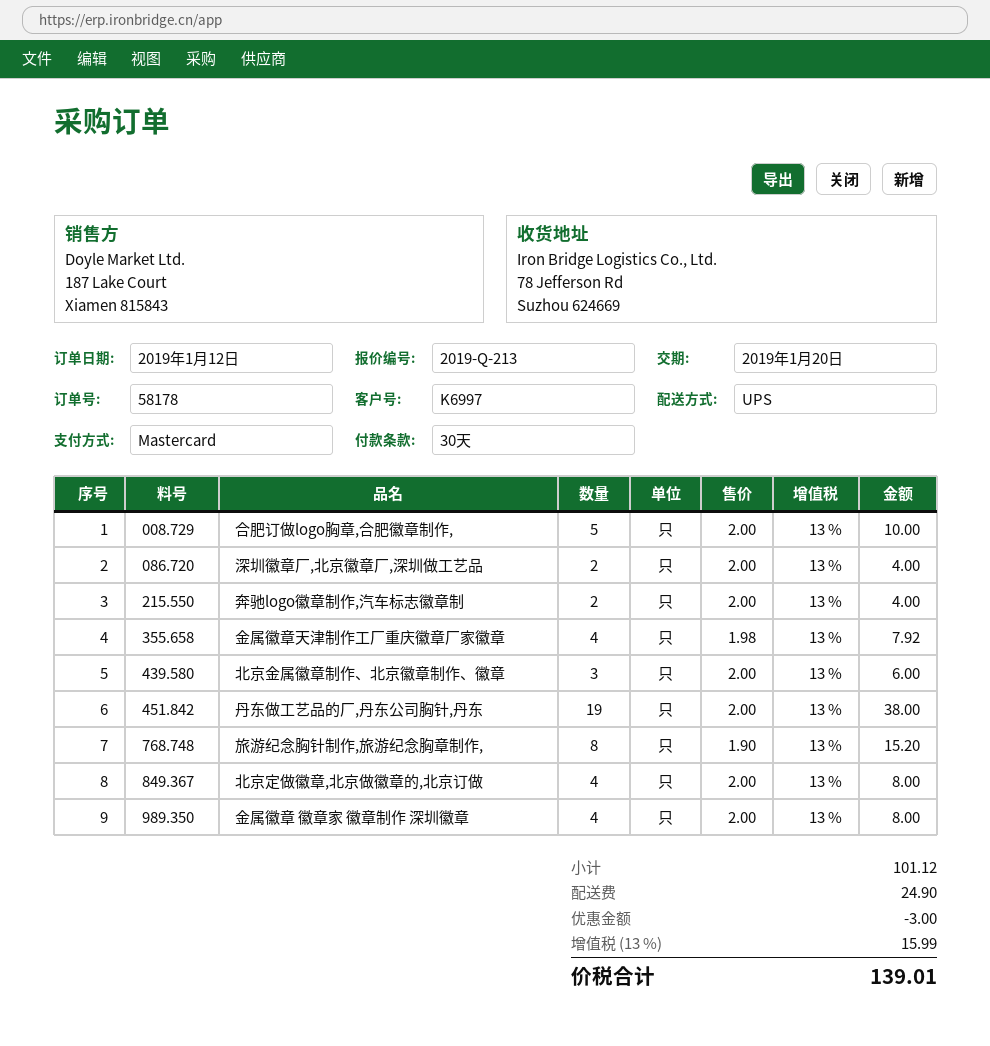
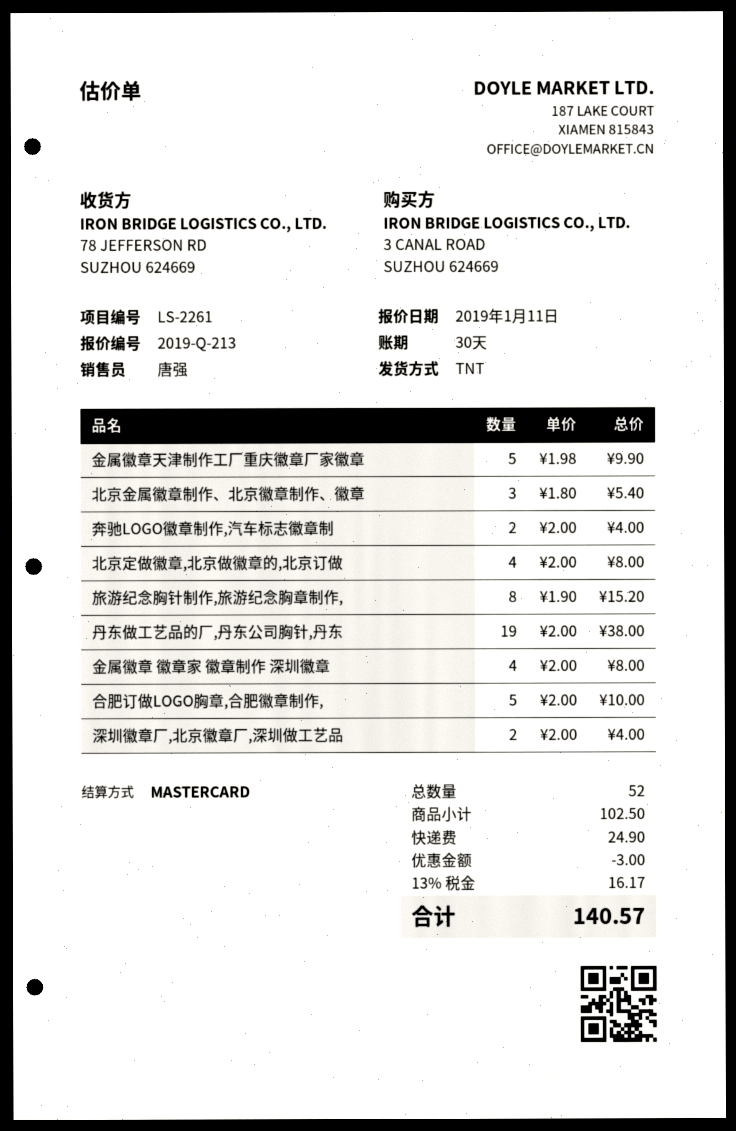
shipping method: UPS -> TNT
金属徽章天津制作工厂重庆徽章厂家徽章: 4 x 1.98 = 7.92 -> 5 x 1.98 = 9.90
北京金属徽章制作、北京徽章制作、徽章: 3 x 2.00 = 6.00 -> 3 x 1.80 = 5.40
subtotal: 101.12 -> 102.50
tax: 13% = 15.99 -> 13% = 16.17
total: 139.01 -> 140.57

